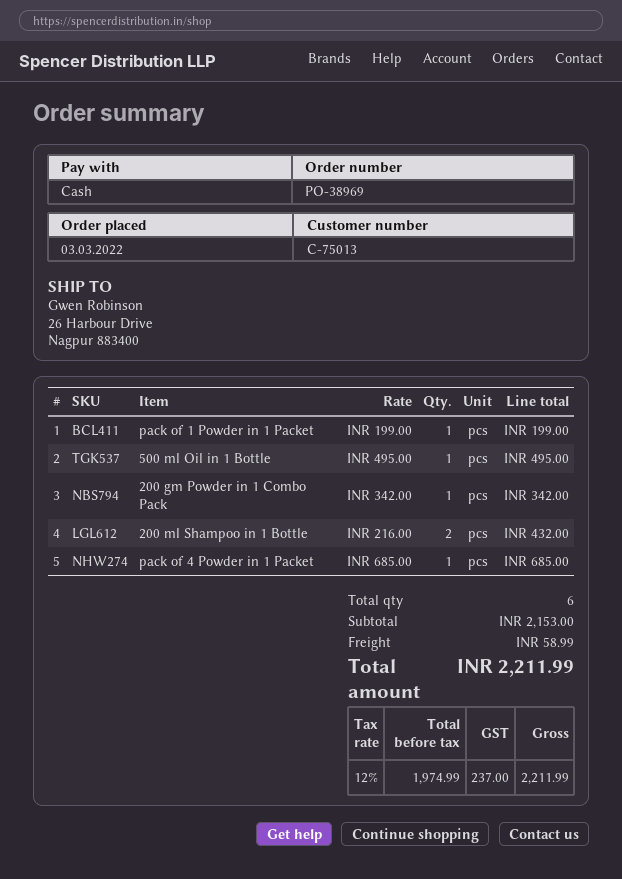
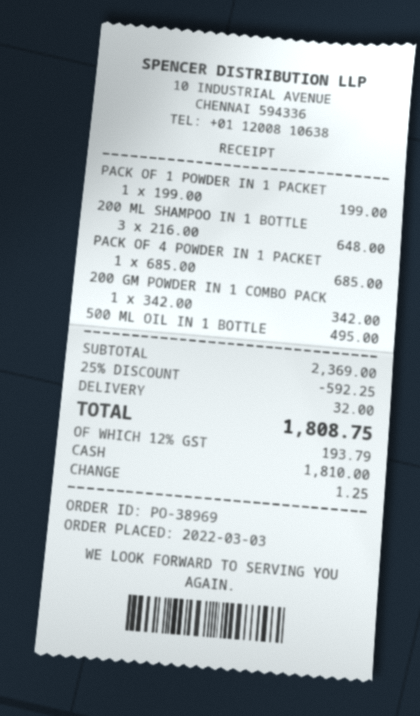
200 ml Shampoo in 1 Bottle: 2 x 216.00 = 432.00 -> 3 x 216.00 = 648.00
subtotal: 2153.00 -> 2369.00
discount: none -> 25% = 592.25
shipping: 58.99 -> 32.00
tax: 12% = 237.00 -> 12% = 193.79
total: 2211.99 -> 1808.75

